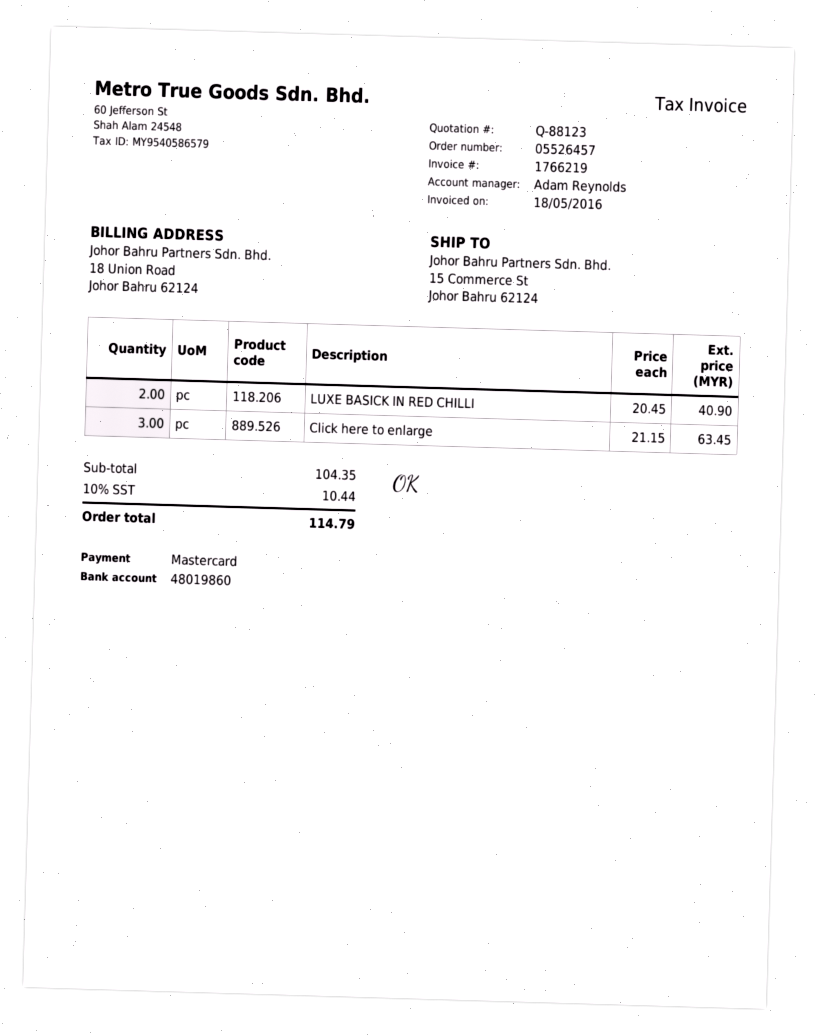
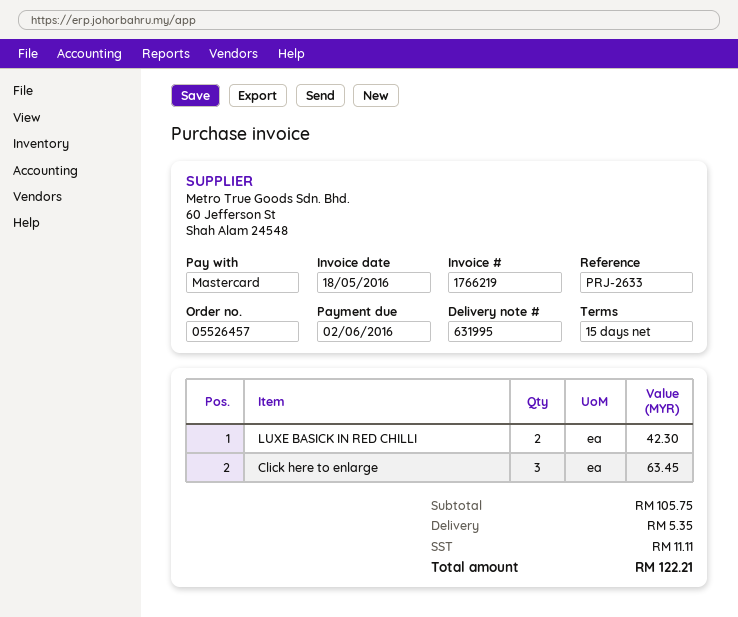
LUXE BASICK IN RED CHILLI: 2 for 40.90 -> 2 for 42.30
subtotal: 104.35 -> 105.75
shipping: none -> 5.35
tax: 10.44 -> 11.11
total: 114.79 -> 122.21

